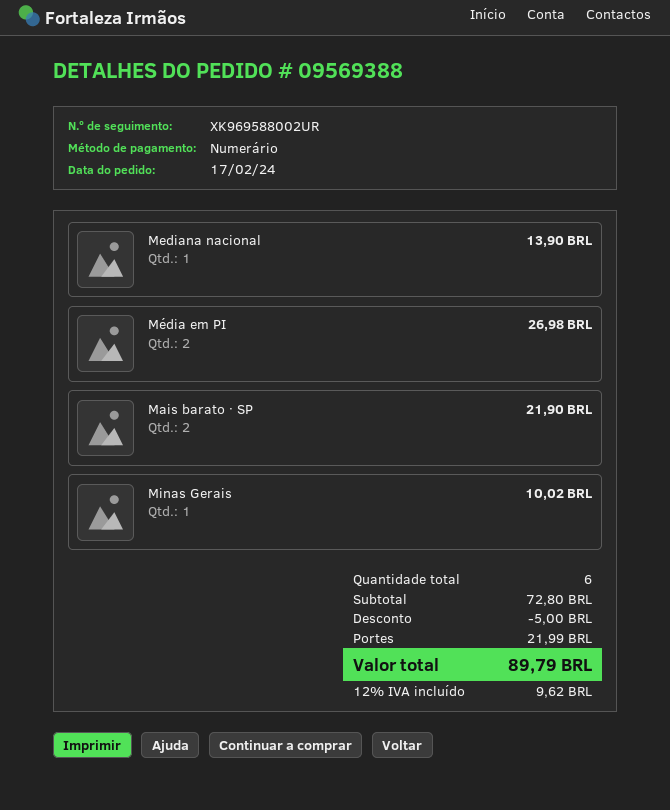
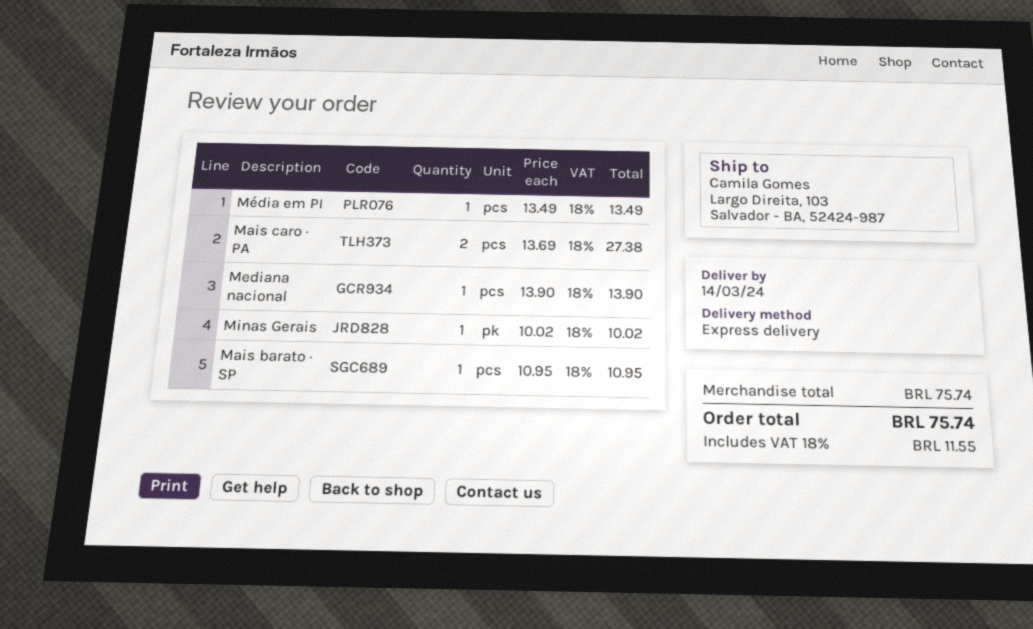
Média em PI: 2 for 26.98 -> 1 for 13.49
Mais barato · SP: 2 for 21.90 -> 1 for 10.95
Mais caro · PA: none -> 2 for 27.38
subtotal: 72.80 -> 75.74
discount: 5.00 -> none
shipping: 21.99 -> none
tax: 12% = 9.62 -> 18% = 11.55
total: 89.79 -> 75.74

